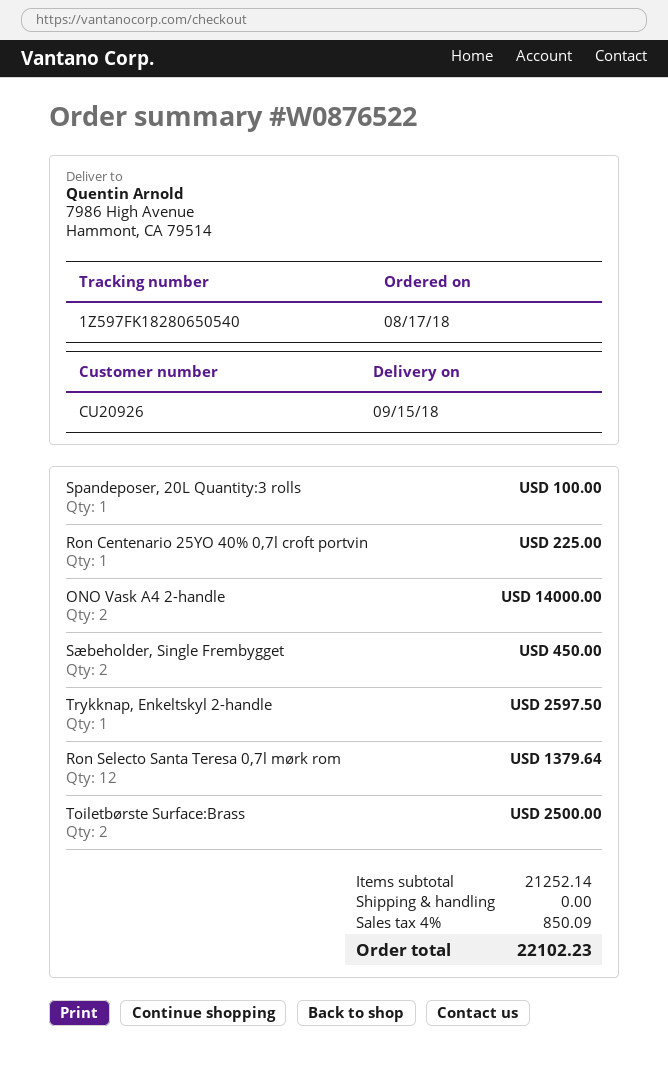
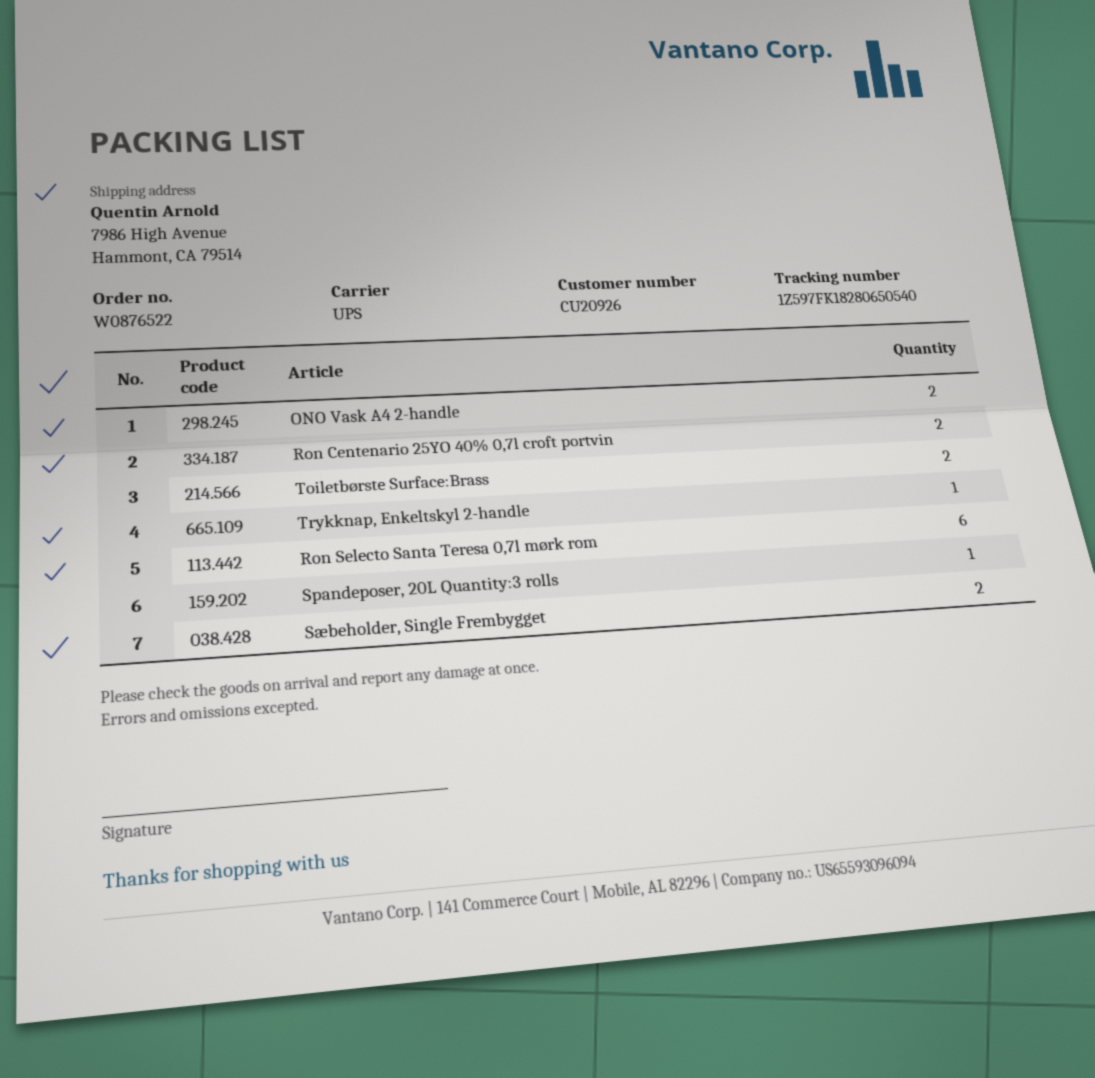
Ron Centenario 25YO 40% 0,7l croft portvin: 1 -> 2
Ron Selecto Santa Teresa 0,7l mørk rom: 12 -> 6

